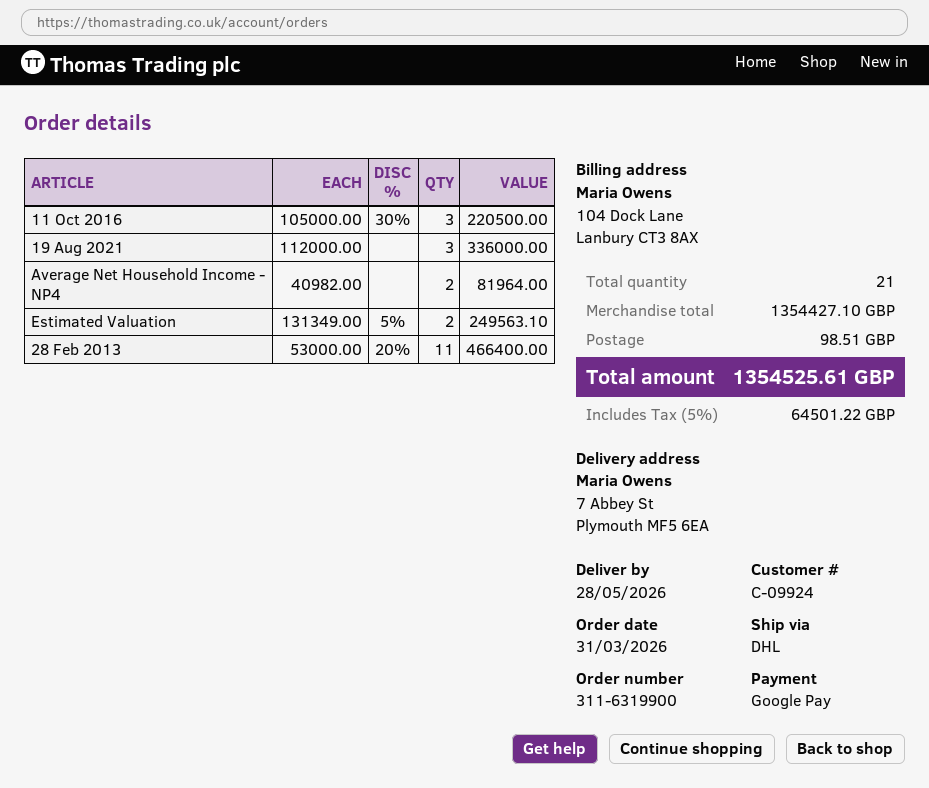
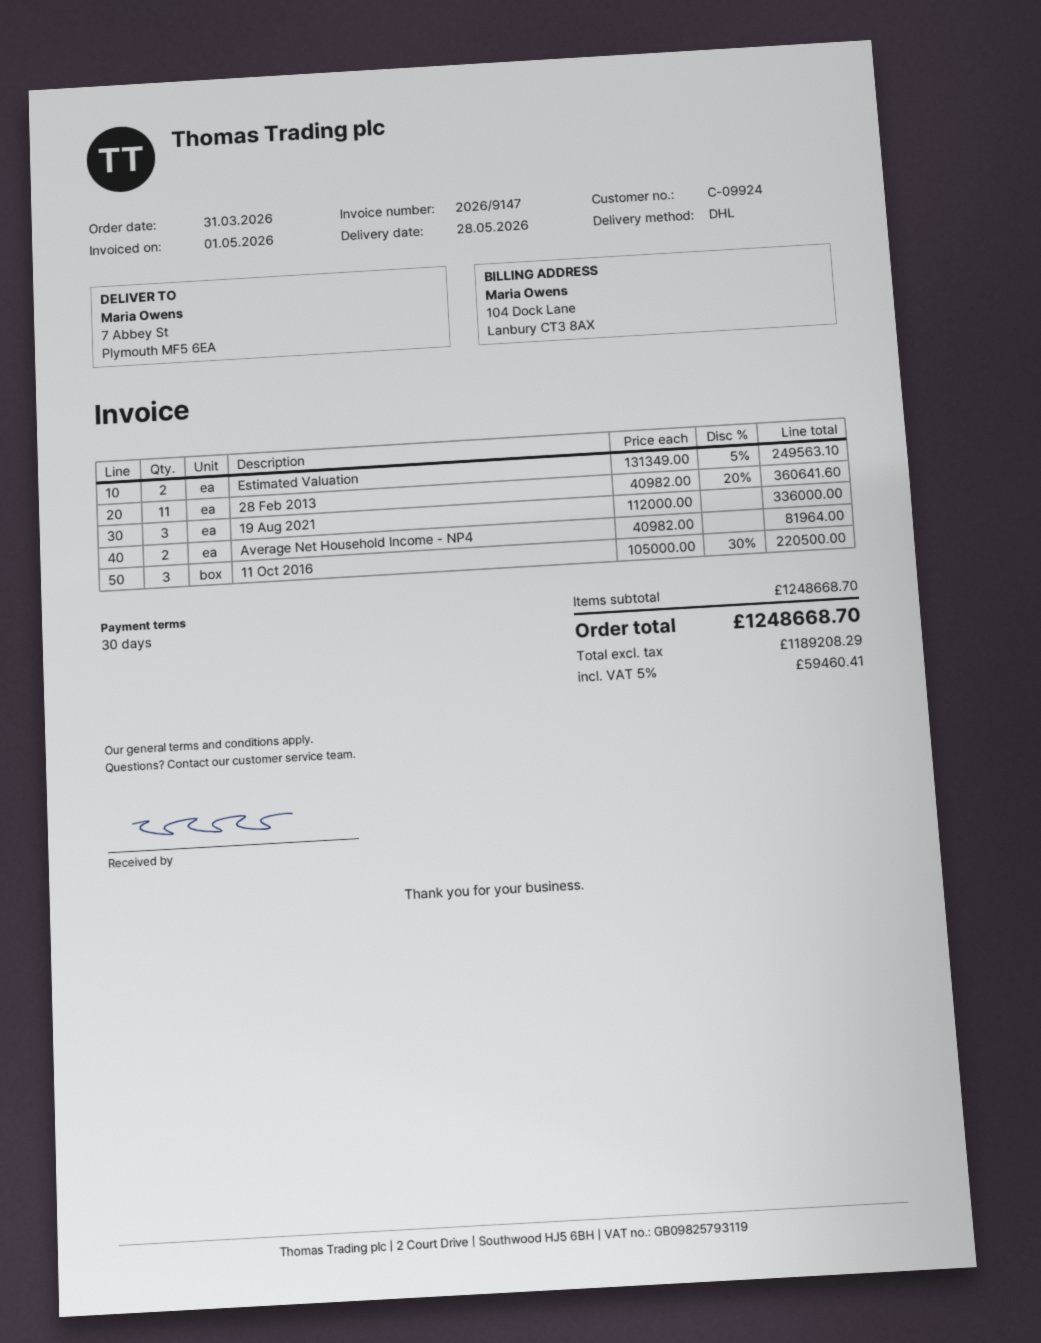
28 Feb 2013: 11 x 53000.00 - 20% = 466400.00 -> 11 x 40982.00 - 20% = 360641.60
subtotal: 1354427.10 -> 1248668.70
shipping: 98.51 -> none
tax: 5% = 64501.22 -> 5% = 59460.41
total: 1354525.61 -> 1248668.70

